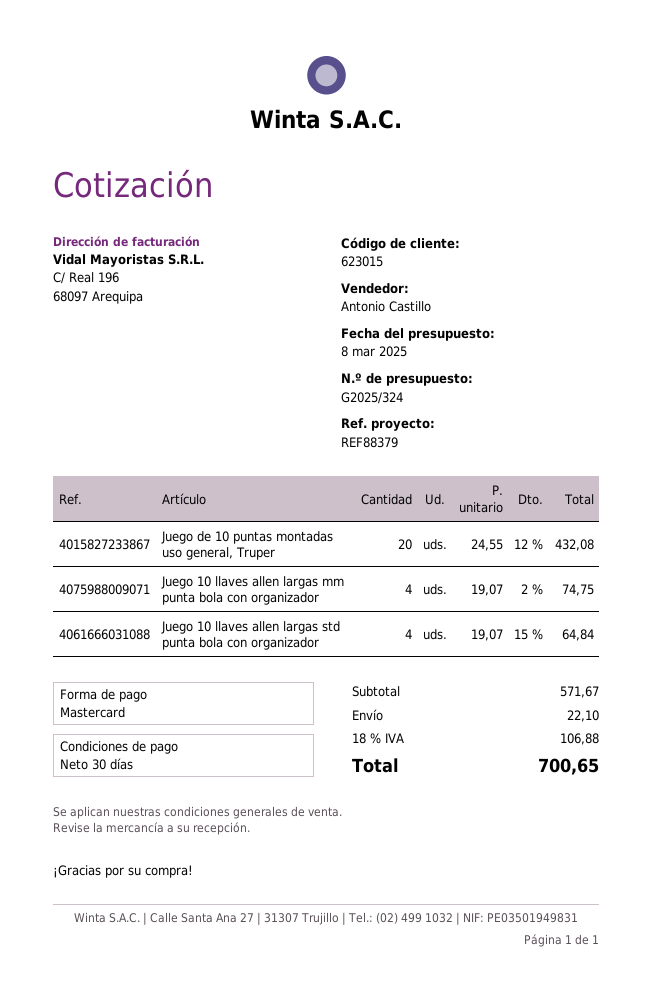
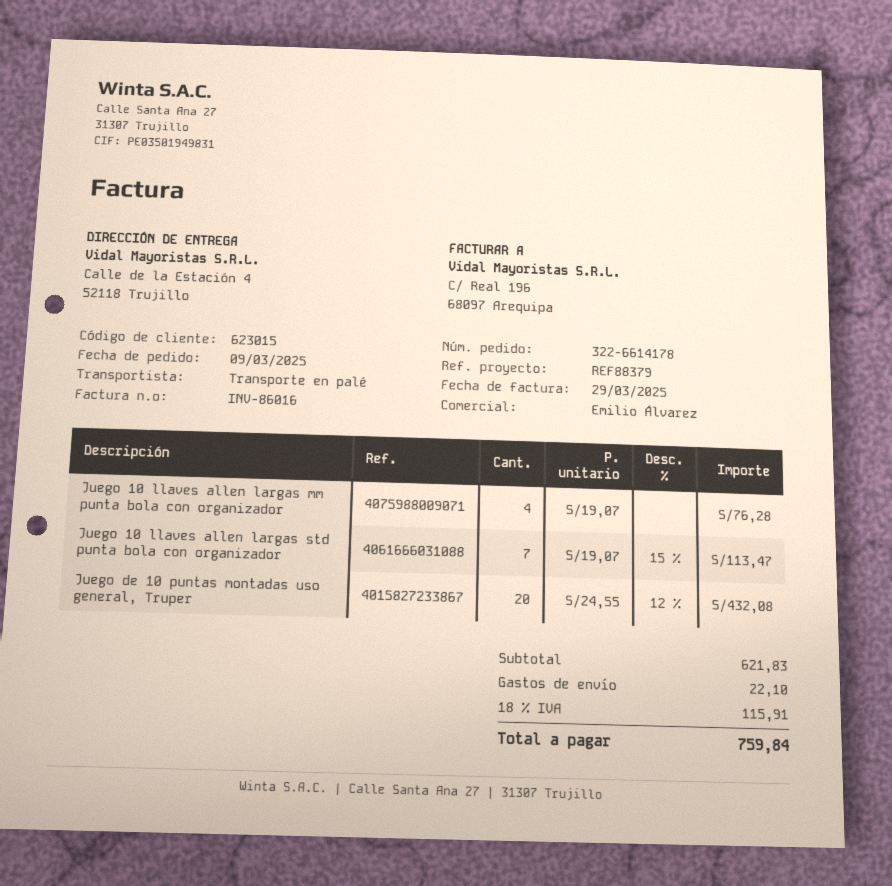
sales rep: Antonio Castillo -> Emilio Álvarez
Juego 10 llaves allen largas mm punta bola con organizador: 4 x 19.07 - 2% = 74.75 -> 4 x 19.07 = 76.28
Juego 10 llaves allen largas std punta bola con organizador: 4 x 19.07 - 15% = 64.84 -> 7 x 19.07 - 15% = 113.47
subtotal: 571.67 -> 621.83
tax: 18% = 106.88 -> 18% = 115.91
total: 700.65 -> 759.84

